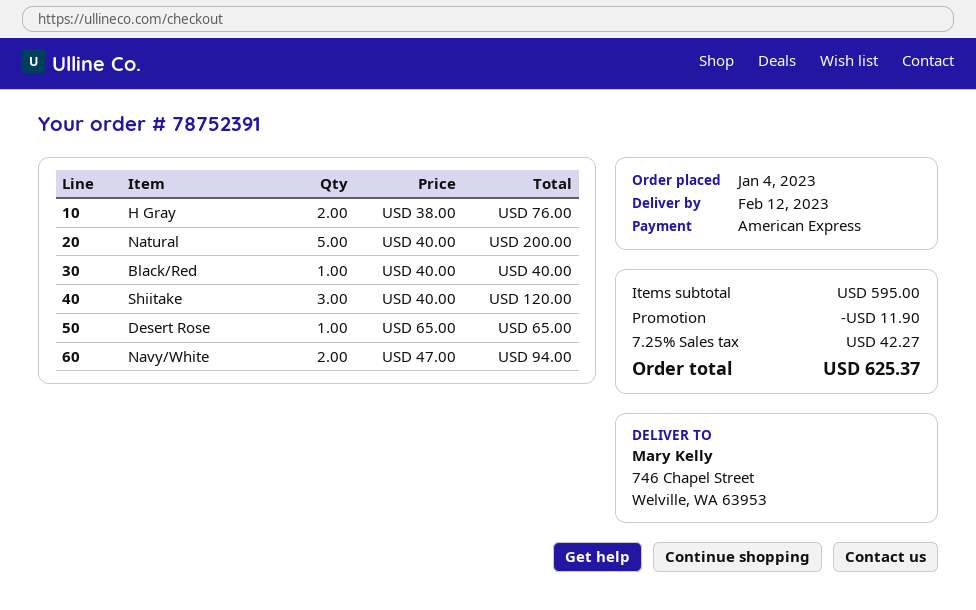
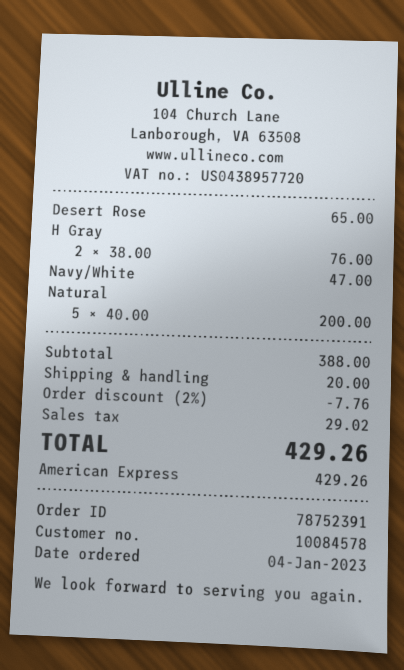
Black/Red: 1 x 40.00 = 40.00 -> none
Shiitake: 3 x 40.00 = 120.00 -> none
Navy/White: 2 x 47.00 = 94.00 -> 1 x 47.00 = 47.00
subtotal: 595.00 -> 388.00
discount: 11.90 -> 7.76
shipping: none -> 20.00
tax: 42.27 -> 29.02
total: 625.37 -> 429.26

